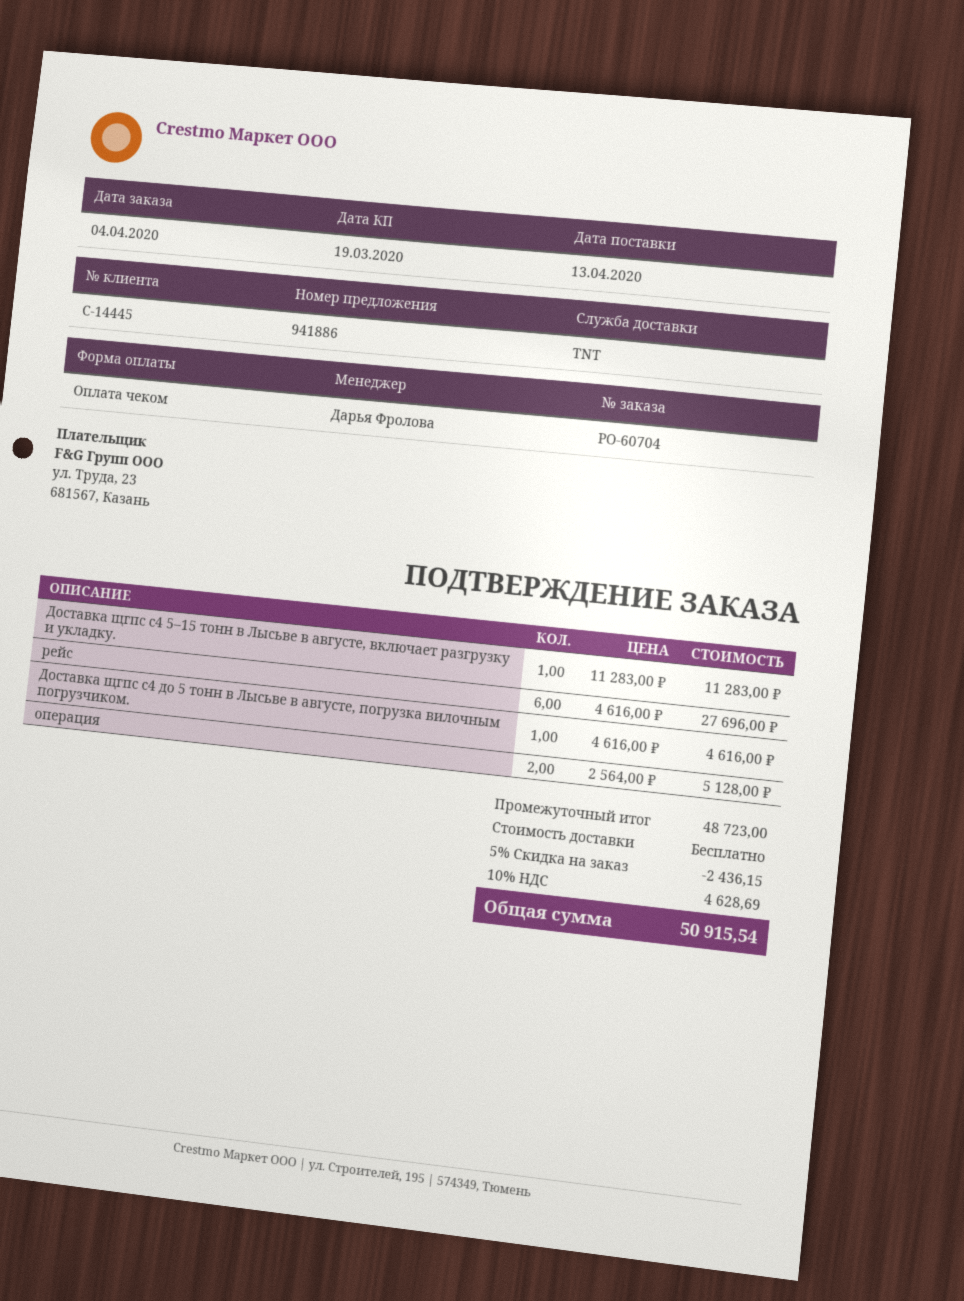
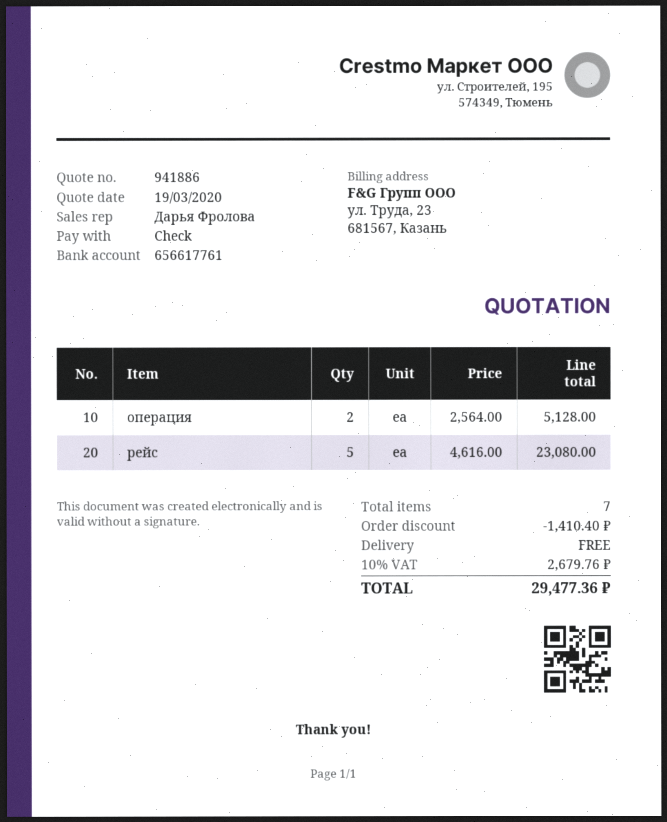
Доставка щгпс с4 5–15 тонн в Лысьве в августе, включает разгрузку и укладку.: 1 x 11283.00 = 11283.00 -> none
рейс: 6 x 4616.00 = 27696.00 -> 5 x 4616.00 = 23080.00
Доставка щгпс с4 до 5 тонн в Лысьве в августе, погрузка вилочным погрузчиком.: 1 x 4616.00 = 4616.00 -> none
discount: 2436.15 -> 1410.40
tax: 10% = 4628.69 -> 10% = 2679.76
total: 50915.54 -> 29477.36

